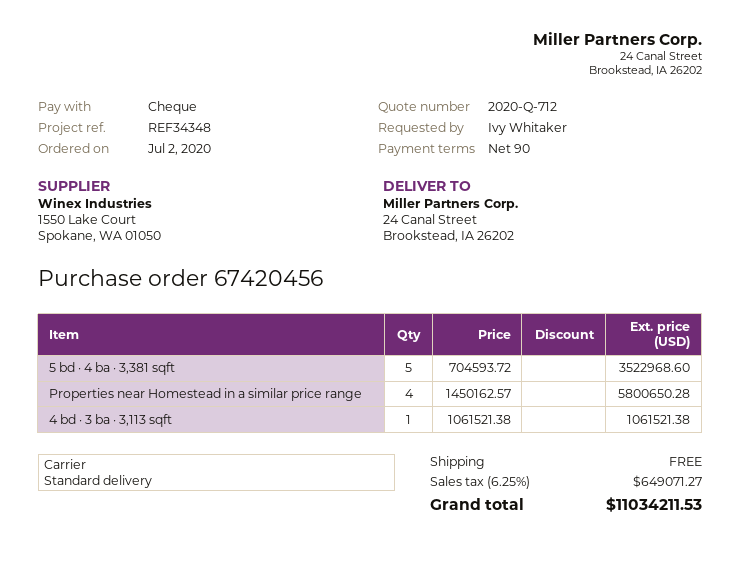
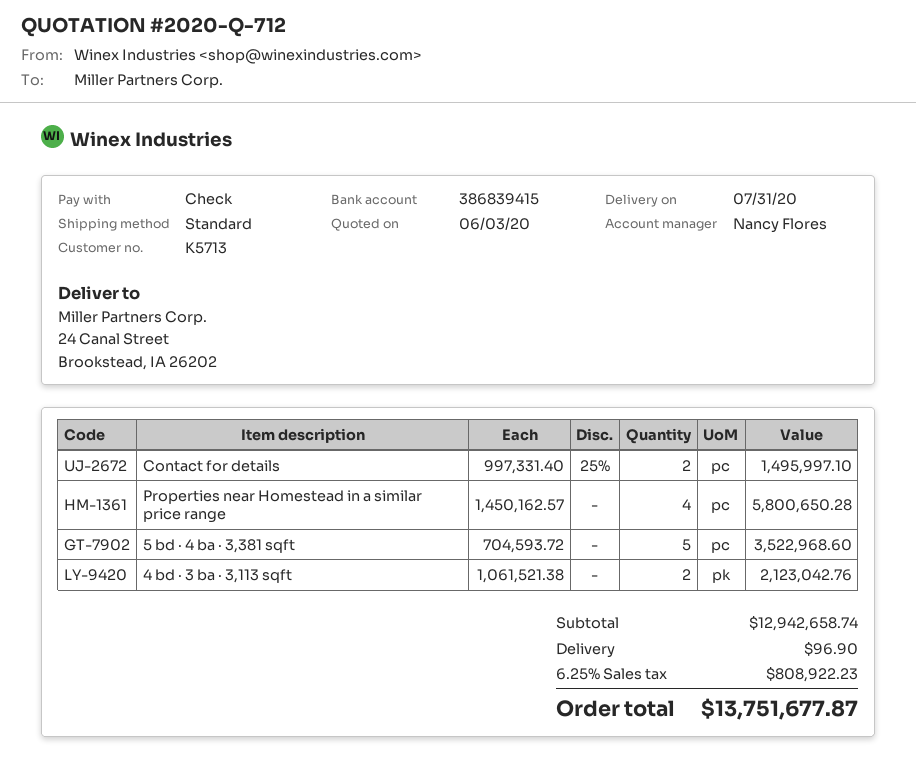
4 bd · 3 ba · 3,113 sqft: 1 x 1061521.38 = 1061521.38 -> 2 x 1061521.38 = 2123042.76
Contact for details: none -> 2 x 997331.40 - 25% = 1495997.10
shipping: 0.00 -> 96.90
tax: 6.25% = 649071.27 -> 6.25% = 808922.23
total: 11034211.53 -> 13751677.87

